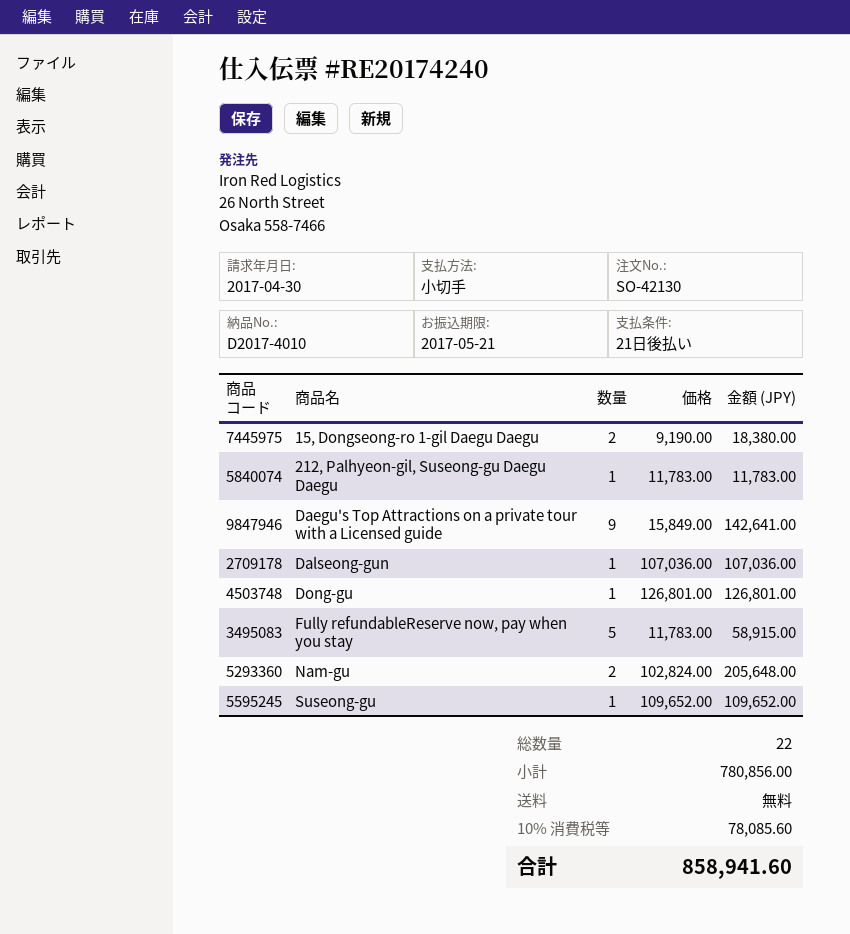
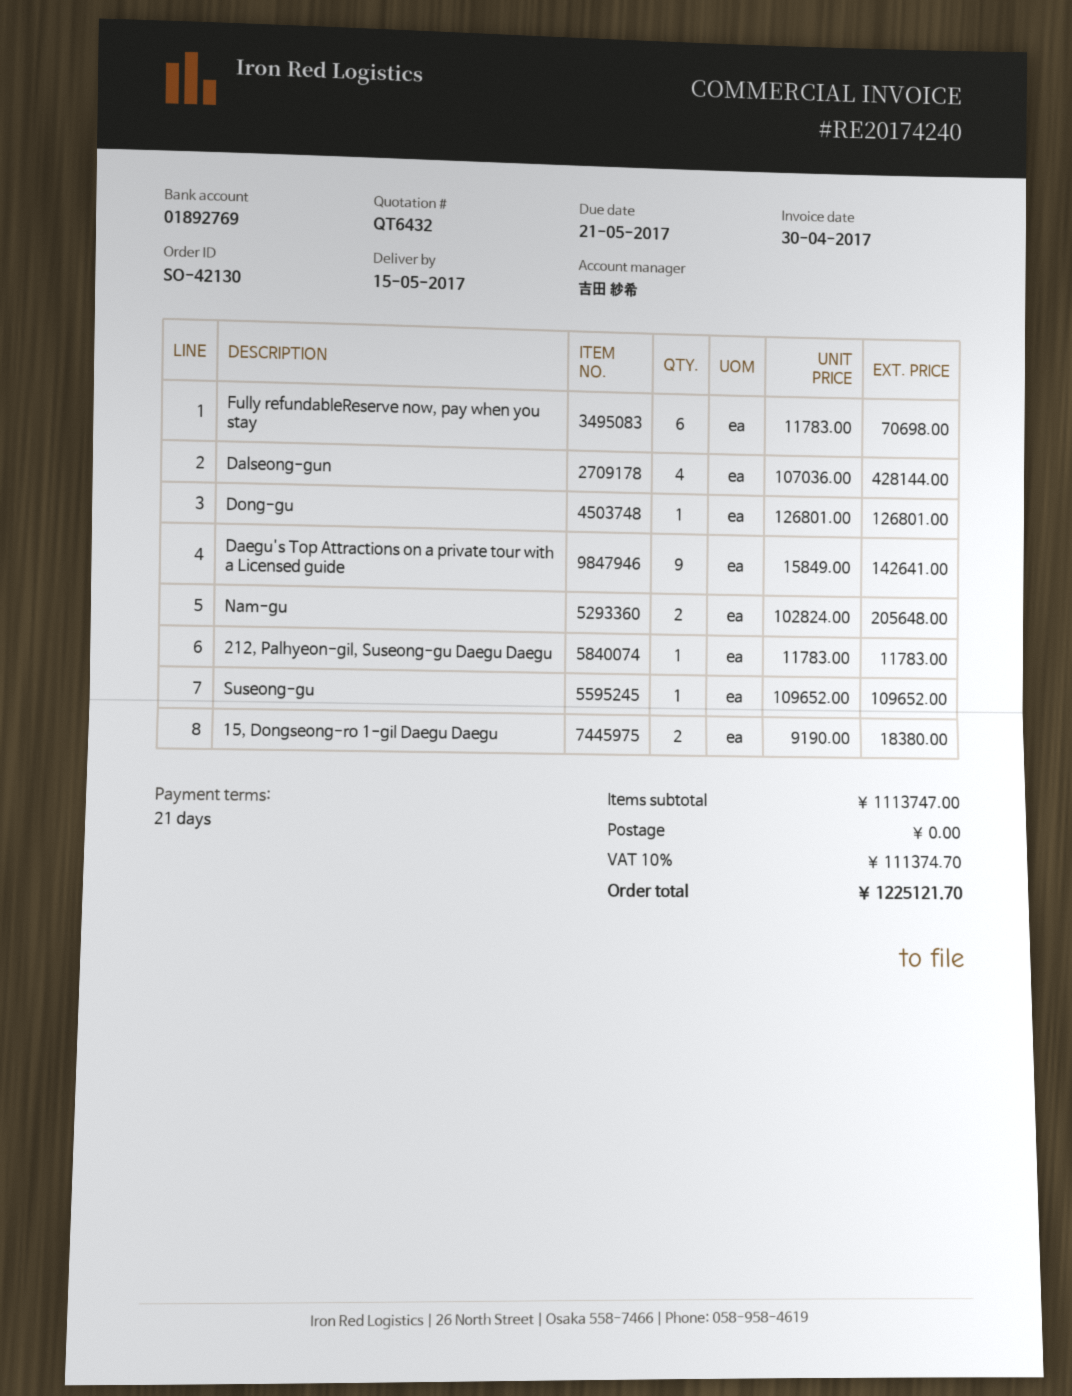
Dalseong-gun: 1 x 107036.00 = 107036.00 -> 4 x 107036.00 = 428144.00
Fully refundableReserve now, pay when you stay: 5 x 11783.00 = 58915.00 -> 6 x 11783.00 = 70698.00
subtotal: 780856.00 -> 1113747.00
tax: 10% = 78085.60 -> 10% = 111374.70
total: 858941.60 -> 1225121.70

